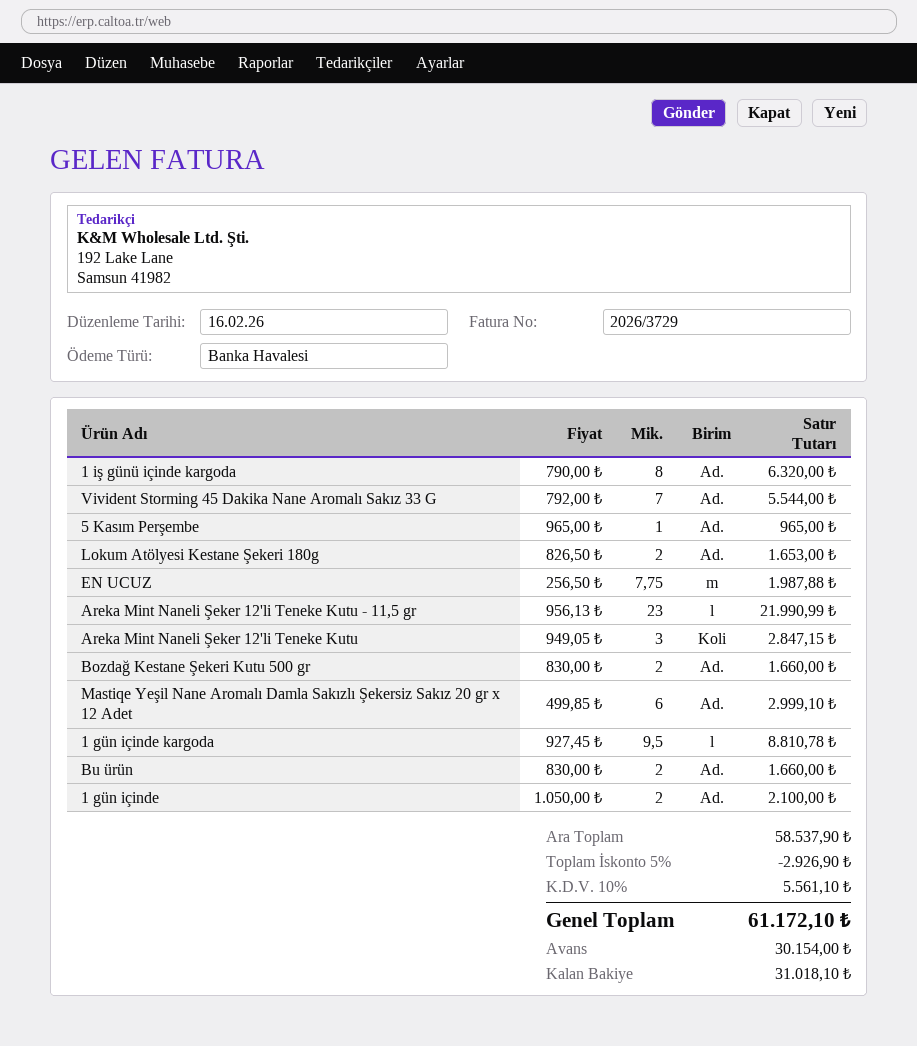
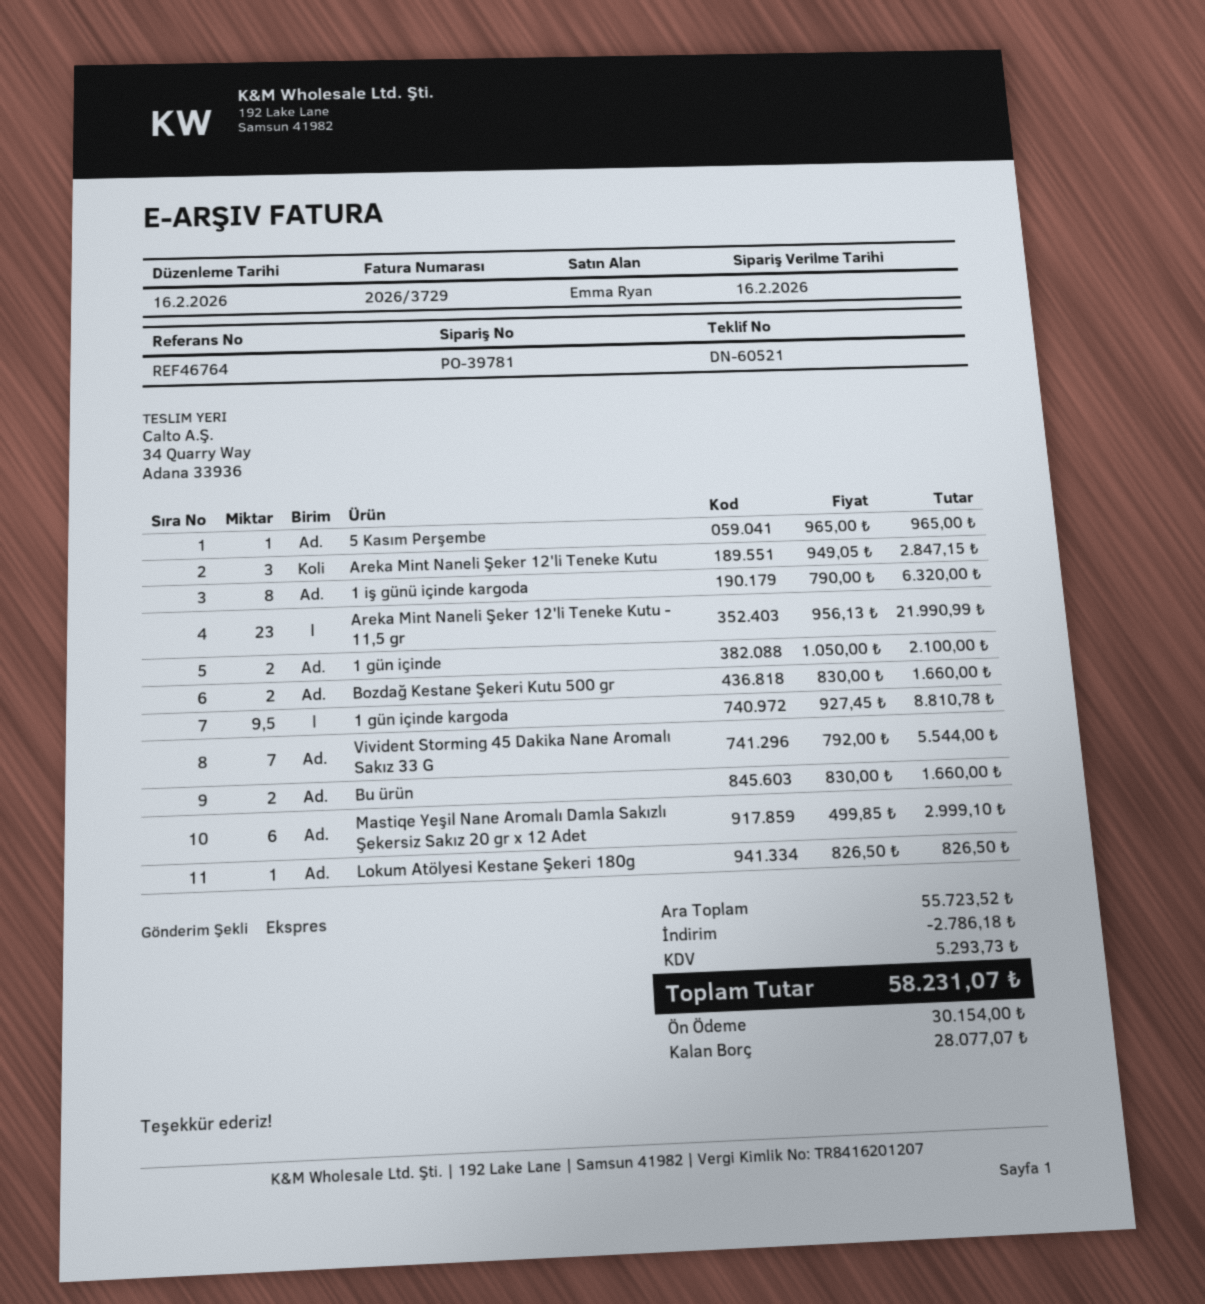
Lokum Atölyesi Kestane Şekeri 180g: 2 x 826.50 = 1653.00 -> 1 x 826.50 = 826.50
EN UCUZ: 7.75 x 256.50 = 1987.88 -> none
subtotal: 58537.90 -> 55723.52
discount: 2926.90 -> 2786.18
tax: 5561.10 -> 5293.73
total: 61172.10 -> 58231.07
balance: 31018.10 -> 28077.07

